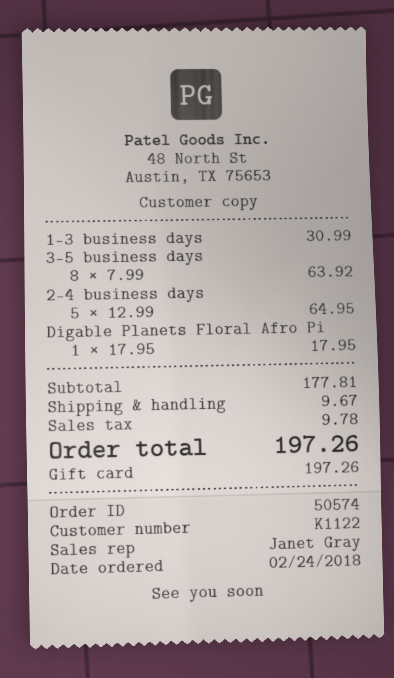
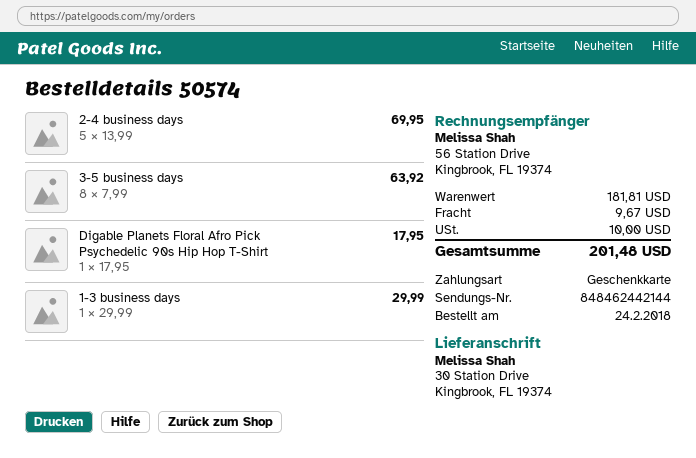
1-3 business days: 1 x 30.99 = 30.99 -> 1 x 29.99 = 29.99
2-4 business days: 5 x 12.99 = 64.95 -> 5 x 13.99 = 69.95
subtotal: 177.81 -> 181.81
tax: 9.78 -> 10.00
total: 197.26 -> 201.48

